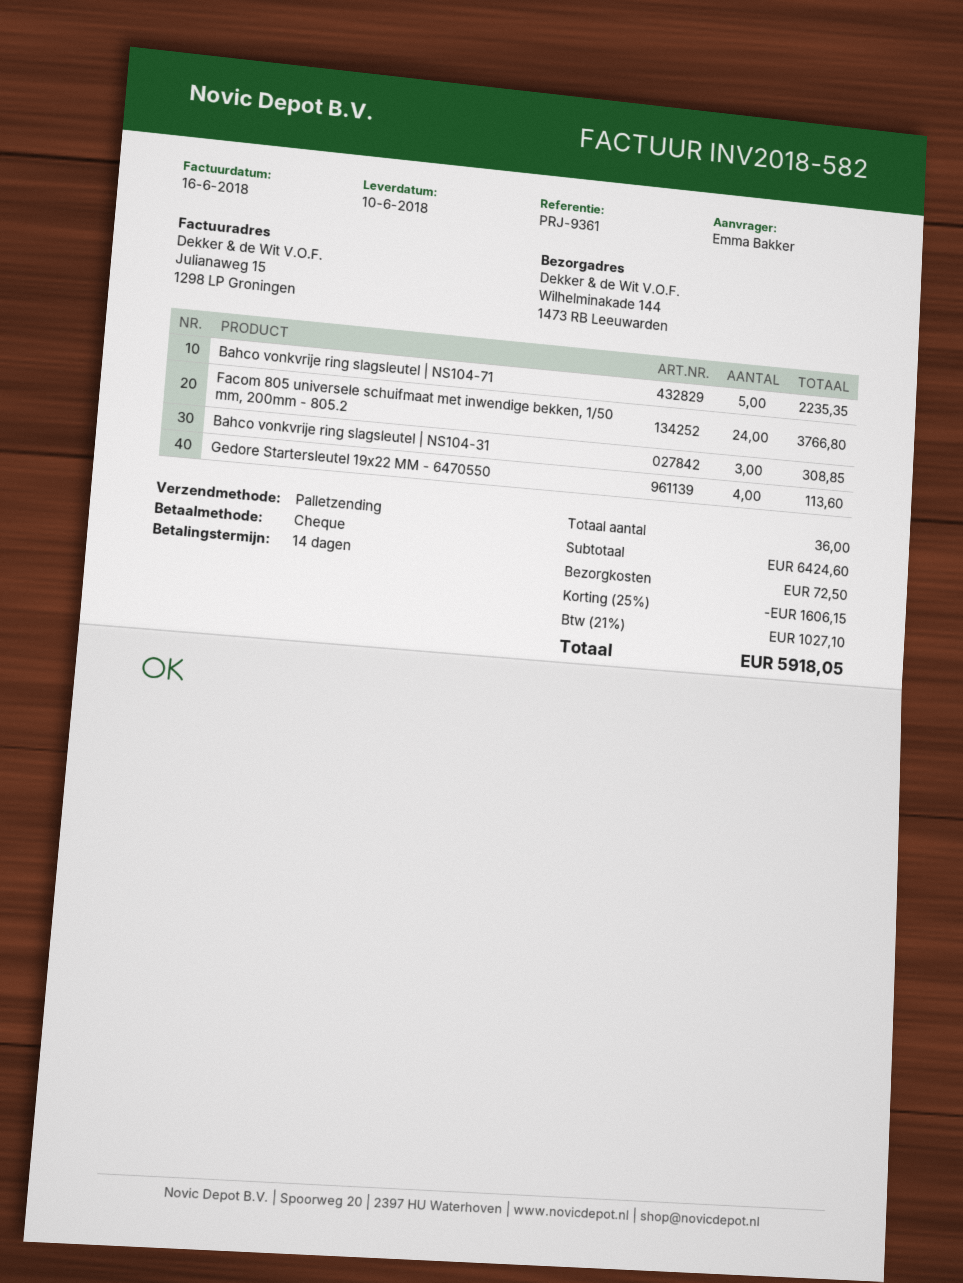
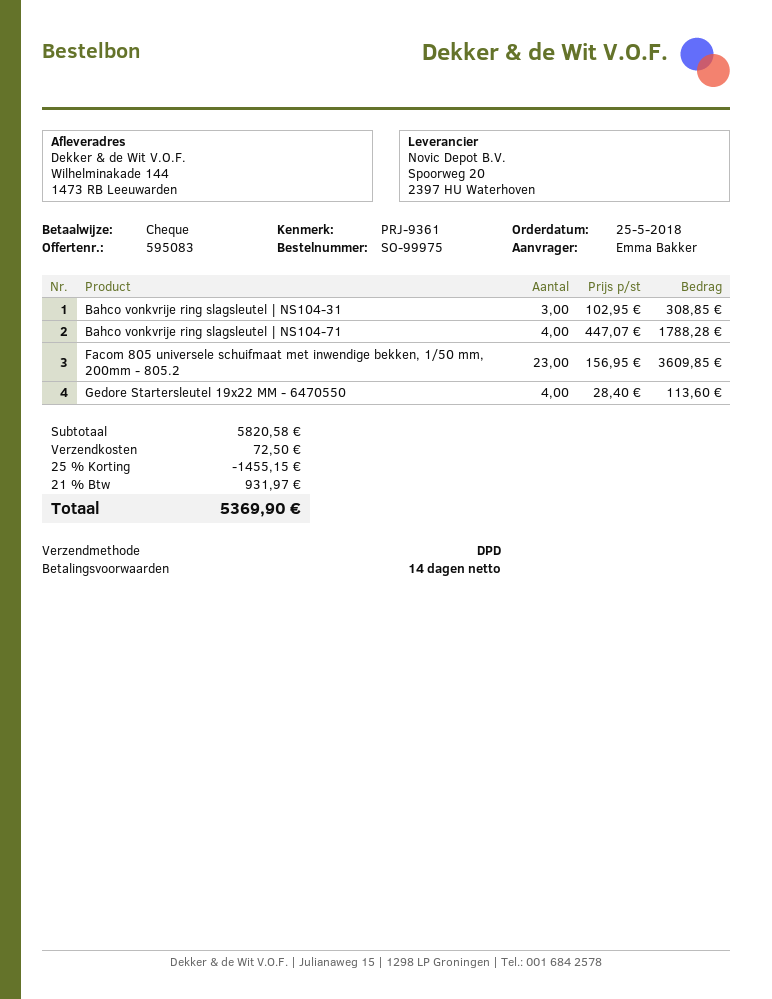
shipping method: pallet freight -> DPD
Bahco vonkvrije ring slagsleutel | NS104-71: 5 for 2235.35 -> 4 for 1788.28
Facom 805 universele schuifmaat met inwendige bekken, 1/50 mm, 200mm - 805.2: 24 for 3766.80 -> 23 for 3609.85
subtotal: 6424.60 -> 5820.58
discount: 25% = 1606.15 -> 25% = 1455.15
tax: 21% = 1027.10 -> 21% = 931.97
total: 5918.05 -> 5369.90

